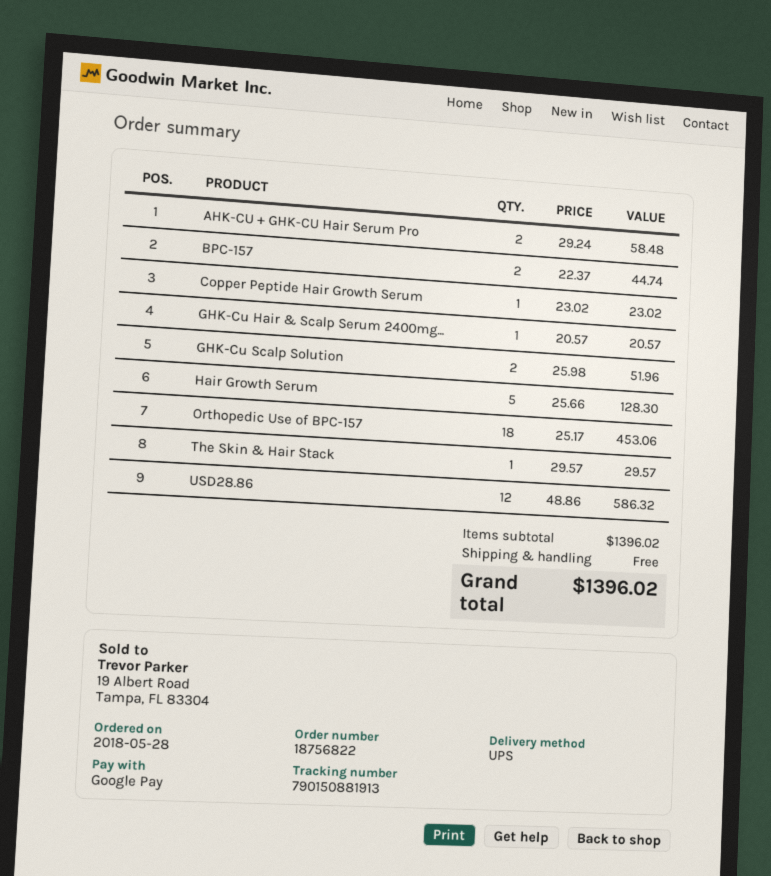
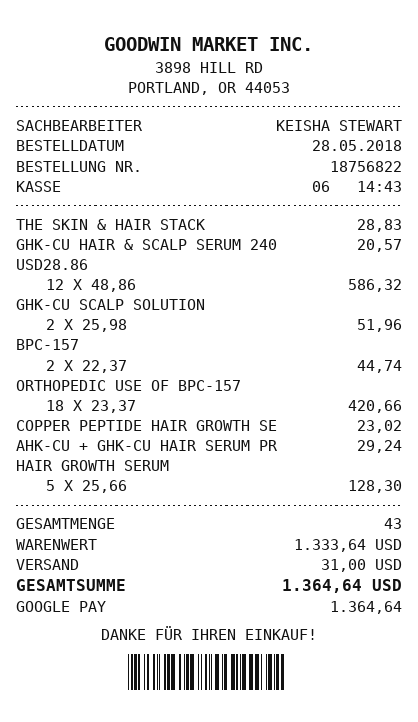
AHK-CU + GHK-CU Hair Serum Pro: 2 x 29.24 = 58.48 -> 1 x 29.24 = 29.24
Orthopedic Use of BPC-157: 18 x 25.17 = 453.06 -> 18 x 23.37 = 420.66
The Skin & Hair Stack: 1 x 29.57 = 29.57 -> 1 x 28.83 = 28.83
subtotal: 1396.02 -> 1333.64
shipping: 0.00 -> 31.00
total: 1396.02 -> 1364.64

